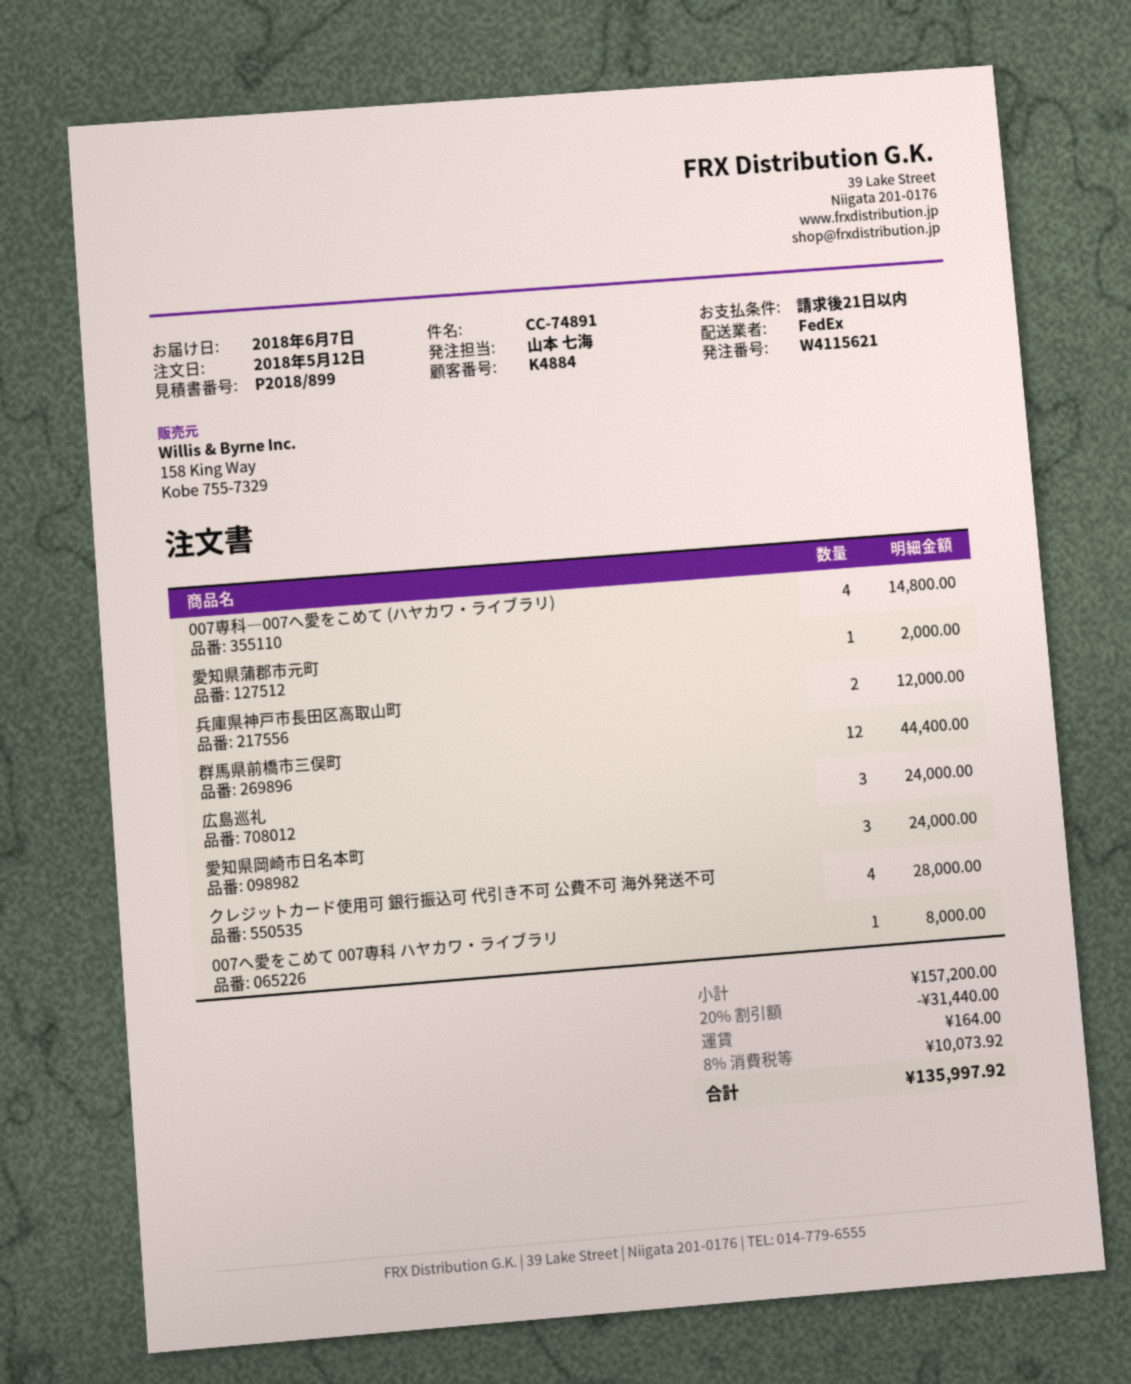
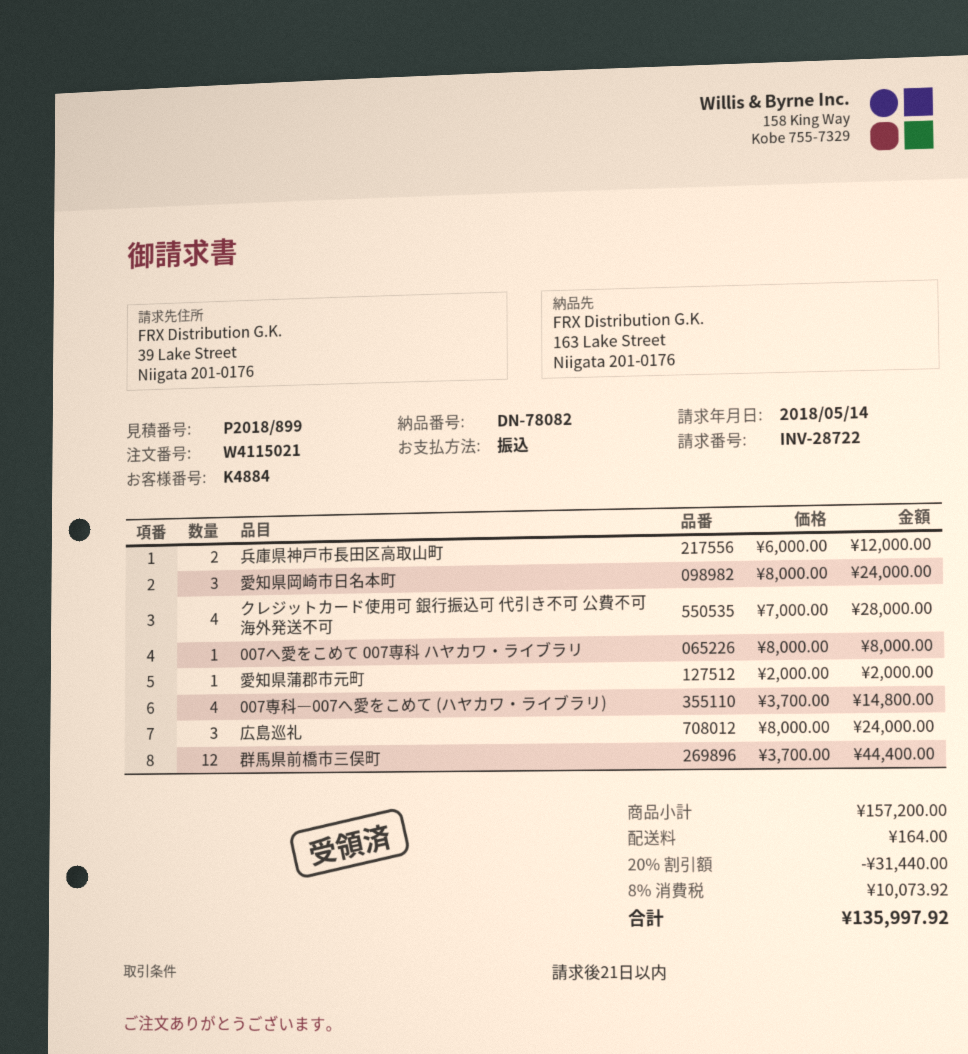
order number: W4115621 -> W4115021

